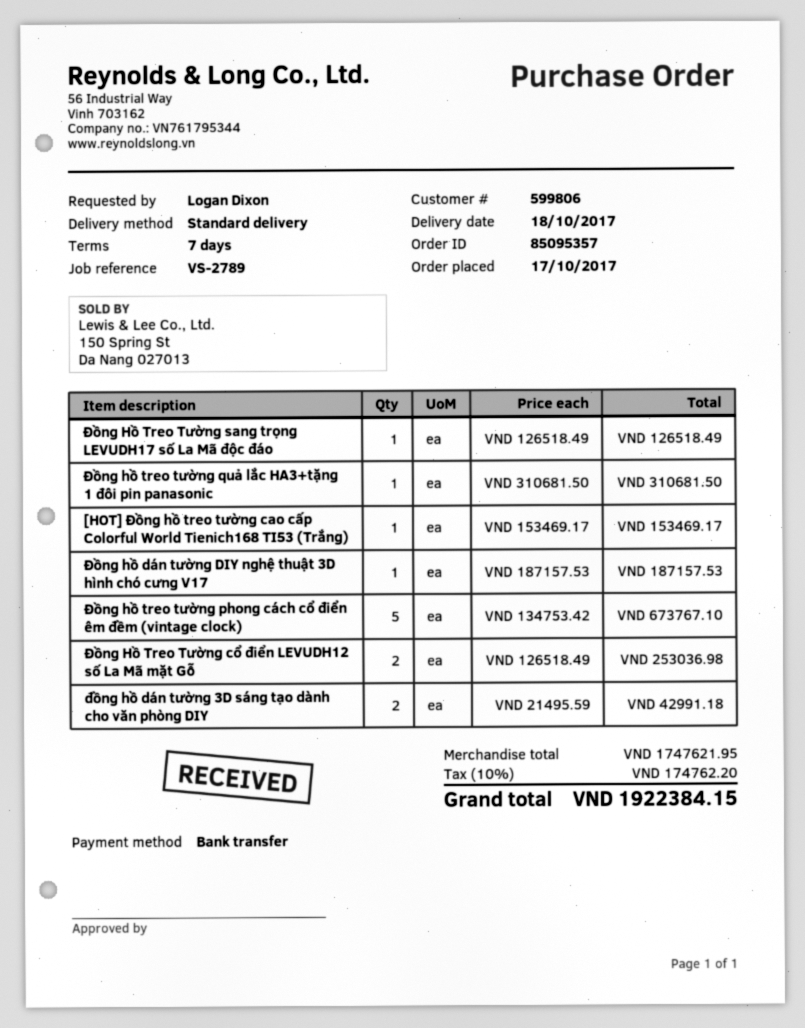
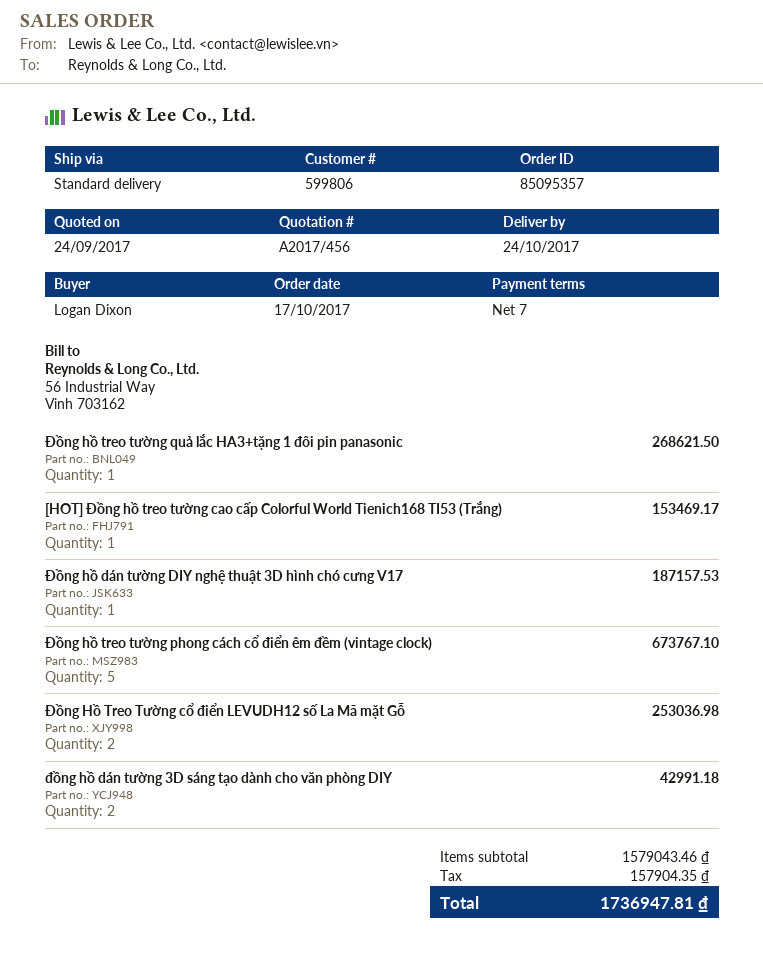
delivery date: 2017-10-18 -> 2017-10-24
Đồng Hồ Treo Tường sang trọng LEVUDH17 số La Mã độc đáo: 1 for 126518.49 -> none
Đồng hồ treo tường quả lắc HA3+tặng 1 đôi pin panasonic: 1 for 310681.50 -> 1 for 268621.50
subtotal: 1747621.95 -> 1579043.46
tax: 174762.20 -> 157904.35
total: 1922384.15 -> 1736947.81

